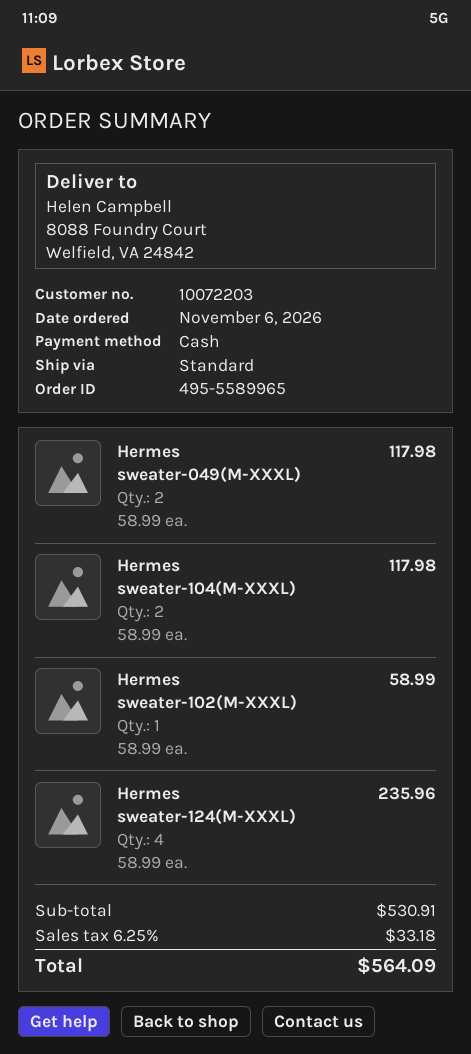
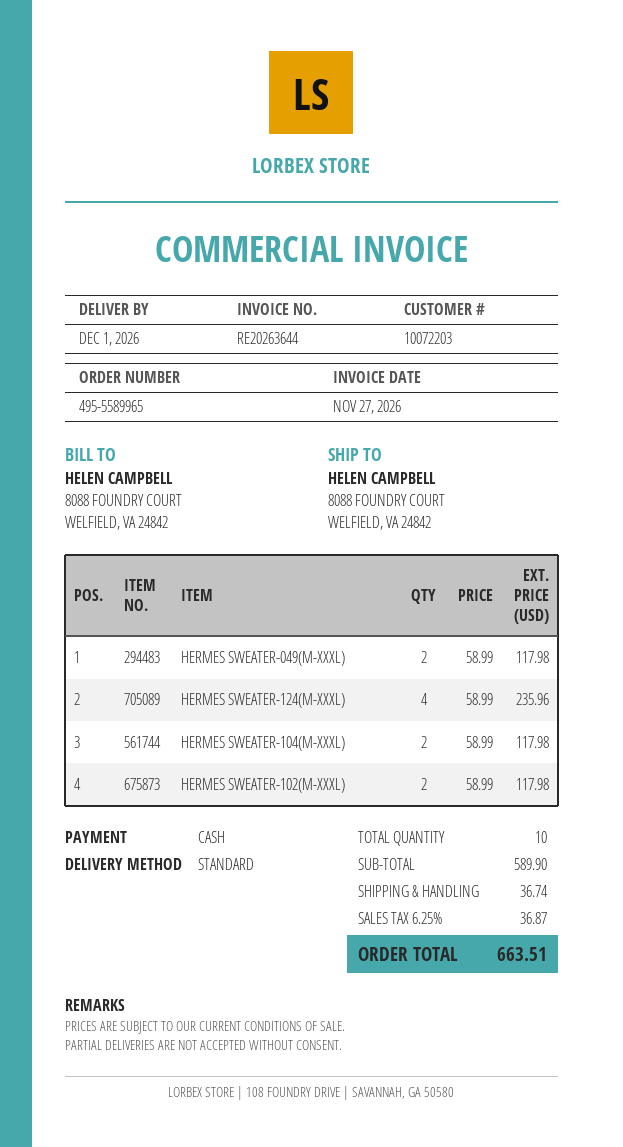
Hermes sweater-102(M-XXXL): 1 x 58.99 = 58.99 -> 2 x 58.99 = 117.98
subtotal: 530.91 -> 589.90
shipping: none -> 36.74
tax: 6.25% = 33.18 -> 6.25% = 36.87
total: 564.09 -> 663.51

